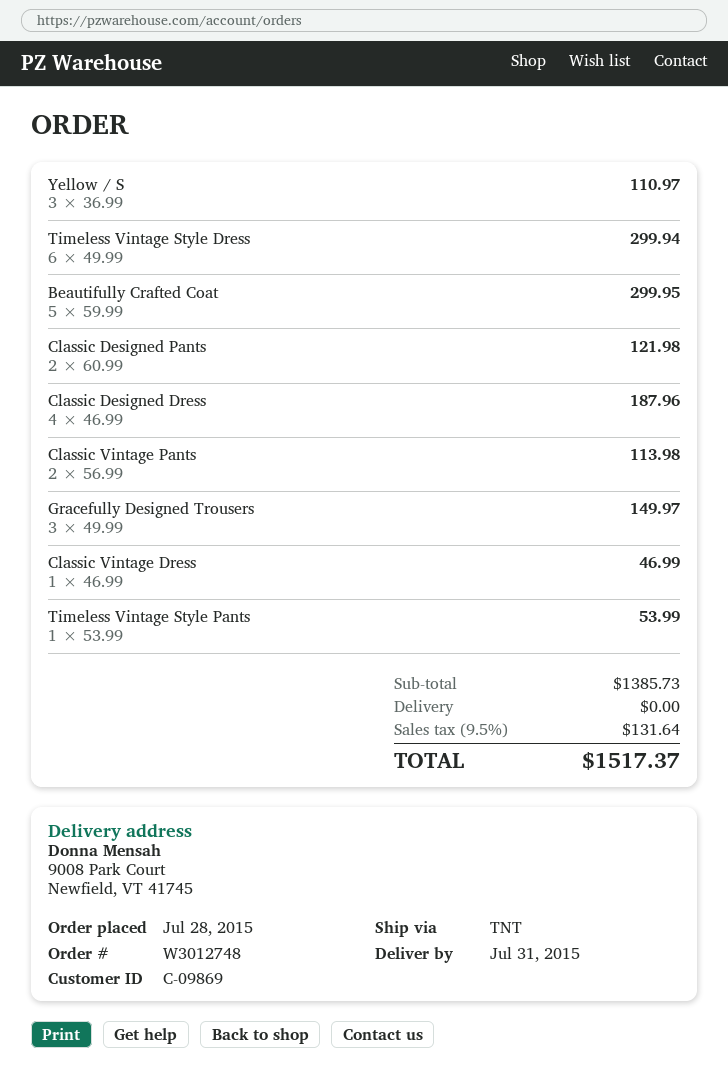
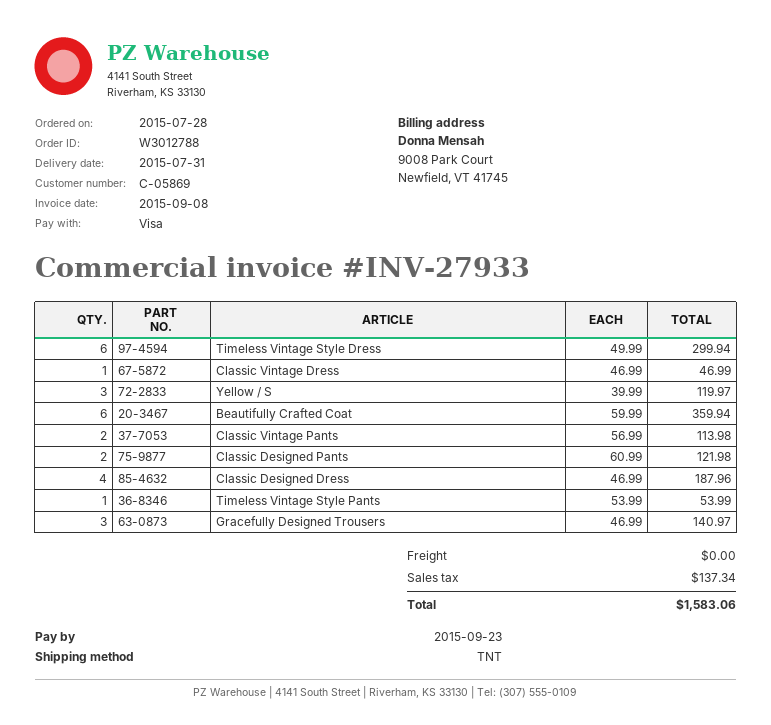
order number: W3012748 -> W3012788
customer number: C-09869 -> C-05869
Yellow / S: 3 x 36.99 = 110.97 -> 3 x 39.99 = 119.97
Beautifully Crafted Coat: 5 x 59.99 = 299.95 -> 6 x 59.99 = 359.94
Gracefully Designed Trousers: 3 x 49.99 = 149.97 -> 3 x 46.99 = 140.97
tax: 131.64 -> 137.34
total: 1517.37 -> 1583.06

